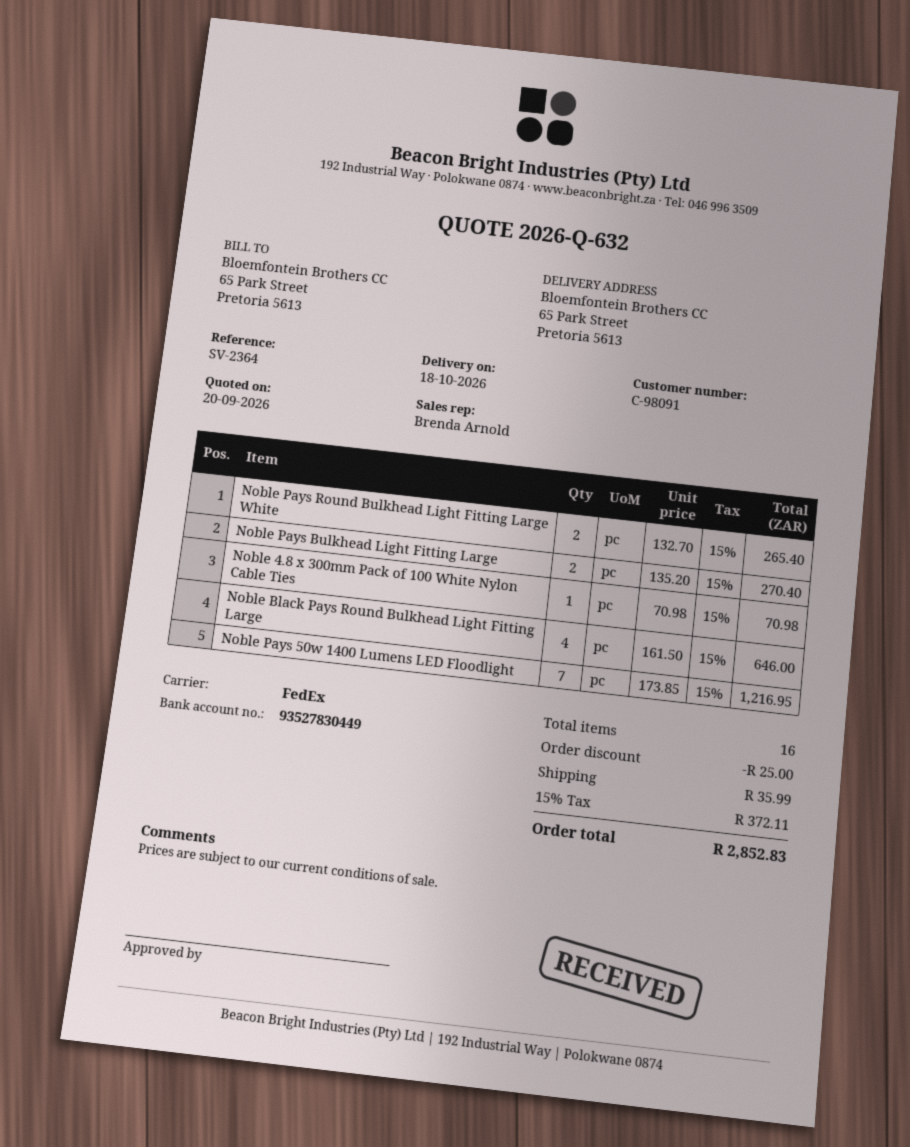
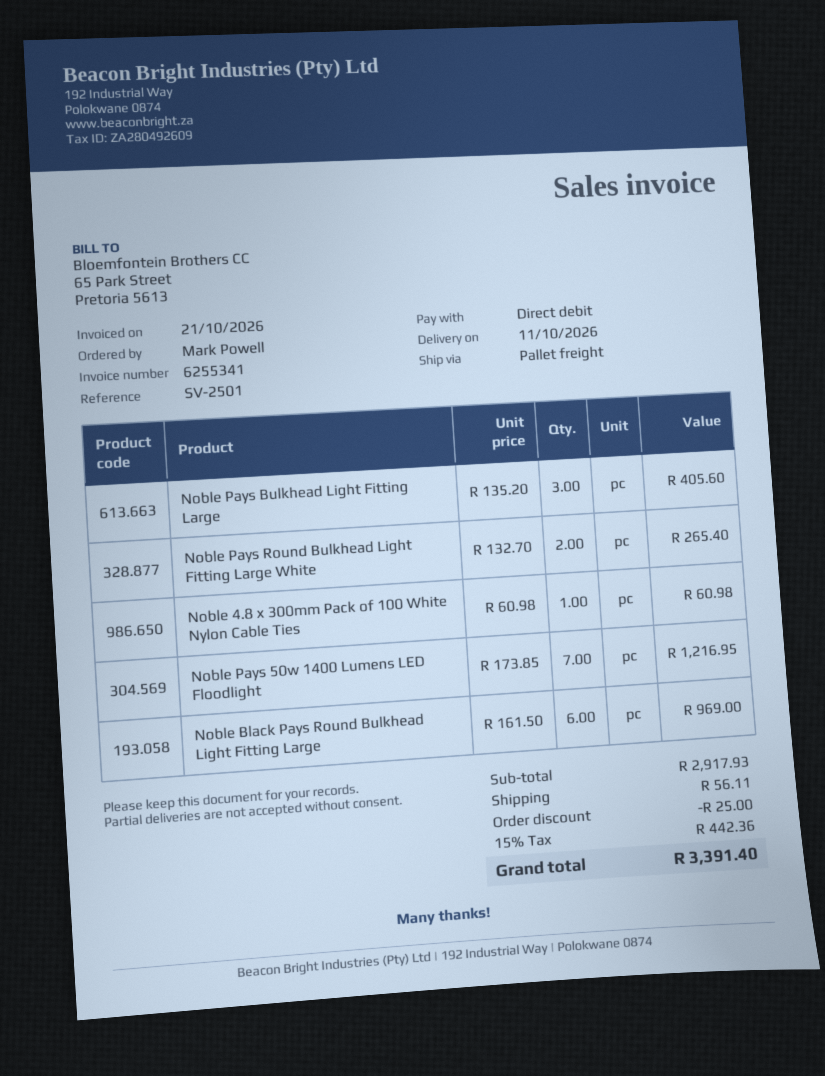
delivery date: 2026-10-18 -> 2026-10-11
reference: SV-2364 -> SV-2501
shipping method: FedEx -> pallet freight
Noble Pays Bulkhead Light Fitting Large: 2 x 135.20 = 270.40 -> 3 x 135.20 = 405.60
Noble 4.8 x 300mm Pack of 100 White Nylon Cable Ties: 1 x 70.98 = 70.98 -> 1 x 60.98 = 60.98
Noble Black Pays Round Bulkhead Light Fitting Large: 4 x 161.50 = 646.00 -> 6 x 161.50 = 969.00
shipping: 35.99 -> 56.11
tax: 15% = 372.11 -> 15% = 442.36
total: 2852.83 -> 3391.40

